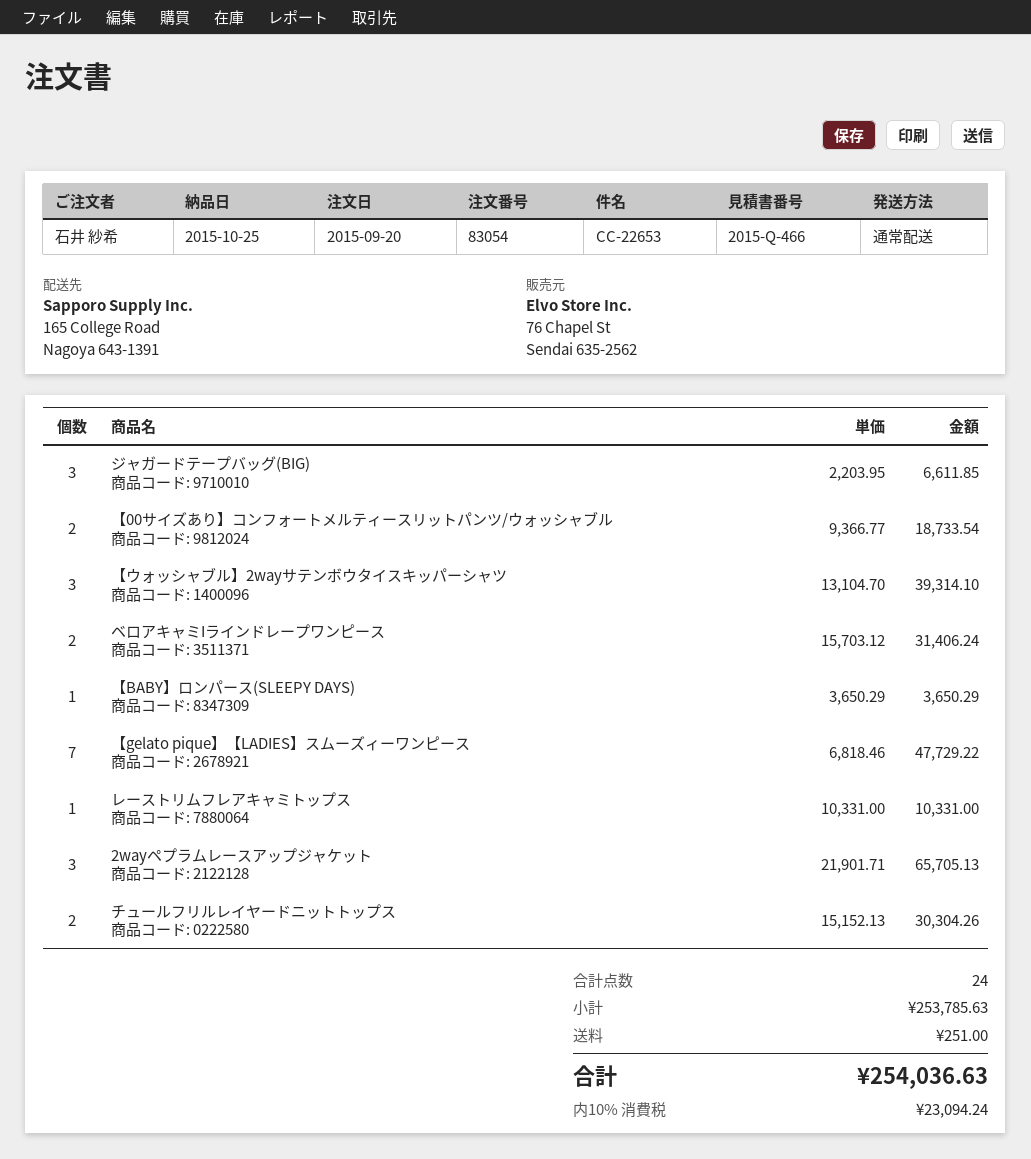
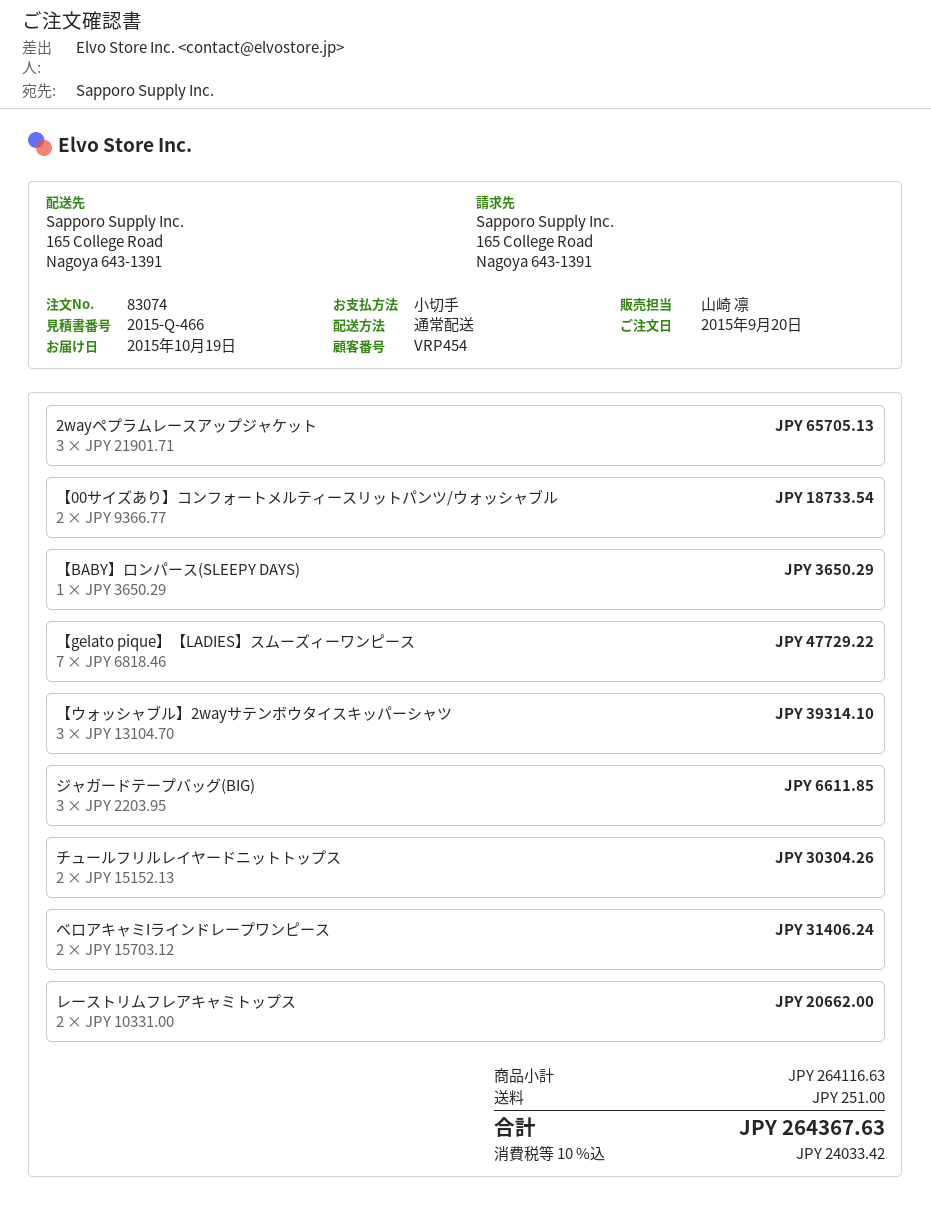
order number: 83054 -> 83074
delivery date: 2015-10-25 -> 2015-10-19
レーストリムフレアキャミトップス: 1 x 10331.00 = 10331.00 -> 2 x 10331.00 = 20662.00
subtotal: 253785.63 -> 264116.63
tax: 10% = 23094.24 -> 10% = 24033.42
total: 254036.63 -> 264367.63

